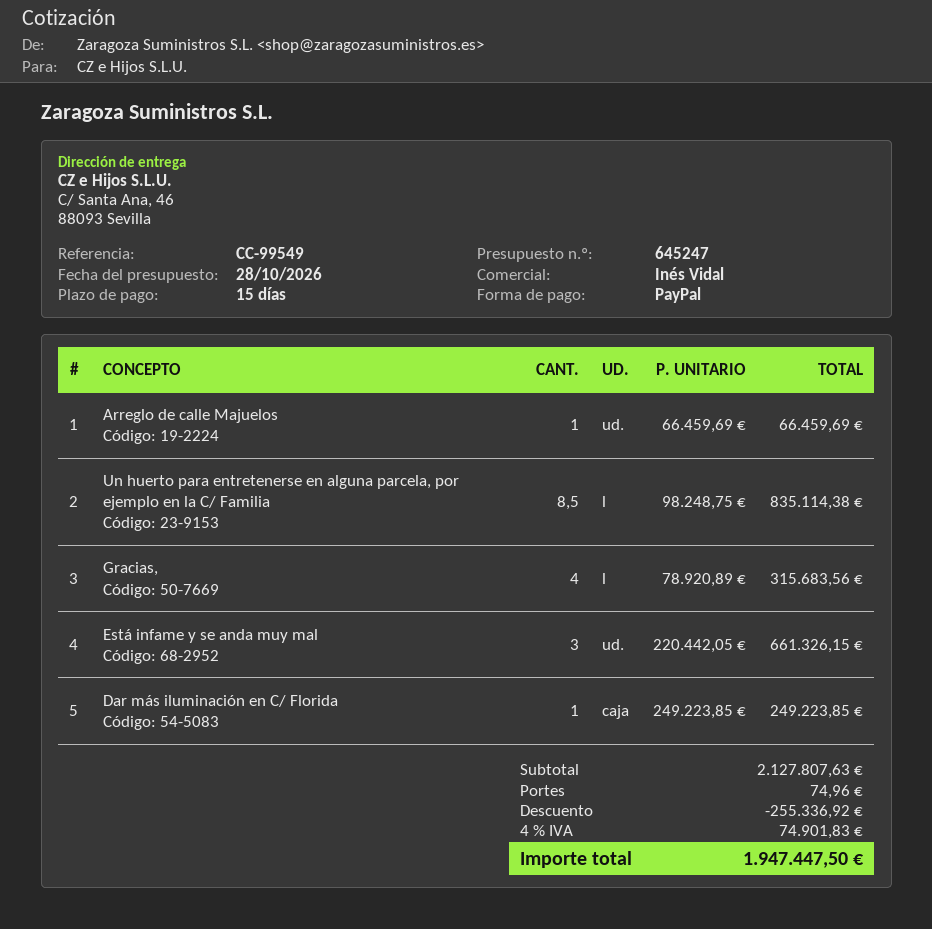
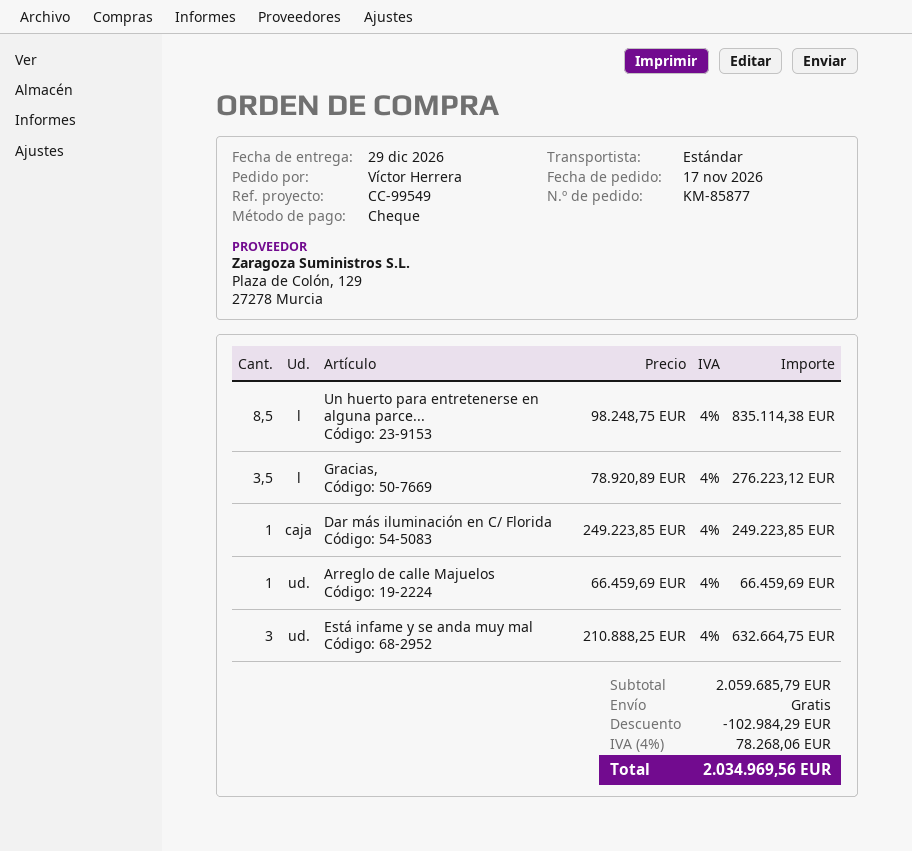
payment method: PayPal -> cheque
Gracias,: 4 x 78920.89 = 315683.56 -> 3.5 x 78920.89 = 276223.12
Está infame y se anda muy mal: 3 x 220442.05 = 661326.15 -> 3 x 210888.25 = 632664.75
subtotal: 2127807.63 -> 2059685.79
discount: 255336.92 -> 102984.29
shipping: 74.96 -> 0.00
tax: 4% = 74901.83 -> 4% = 78268.06
total: 1947447.50 -> 2034969.56

